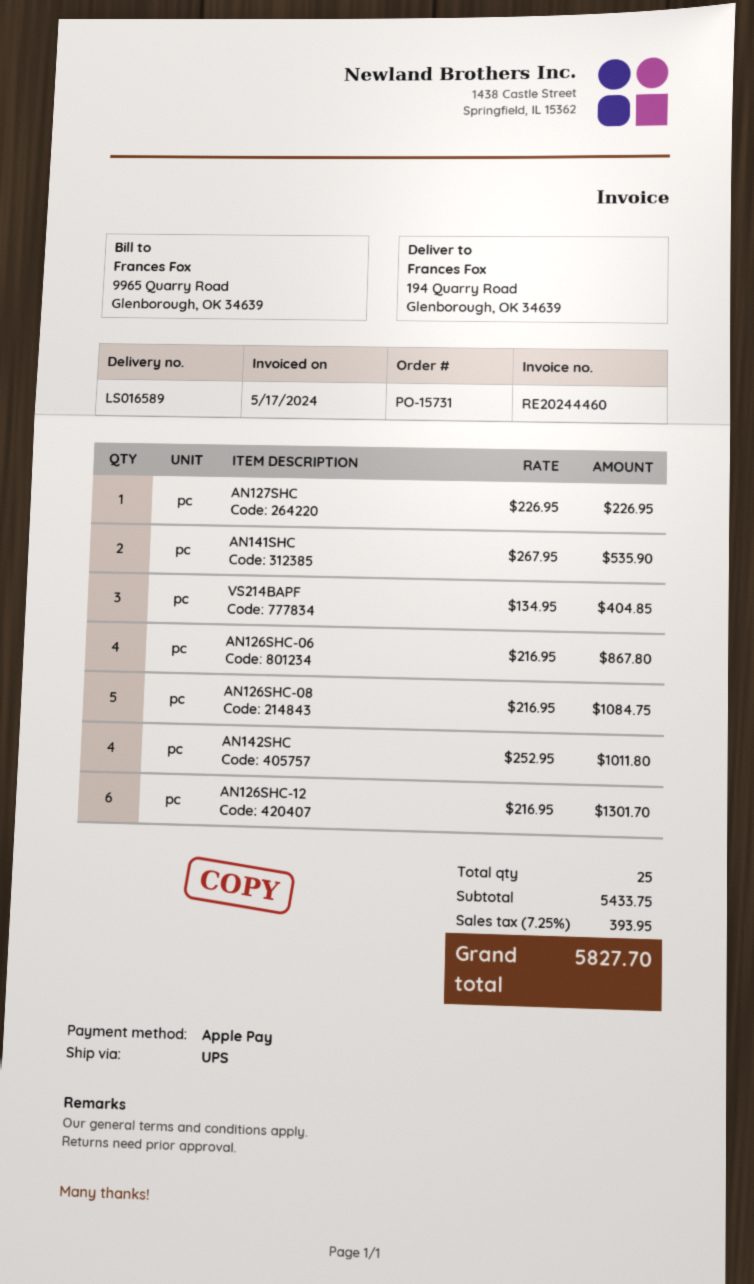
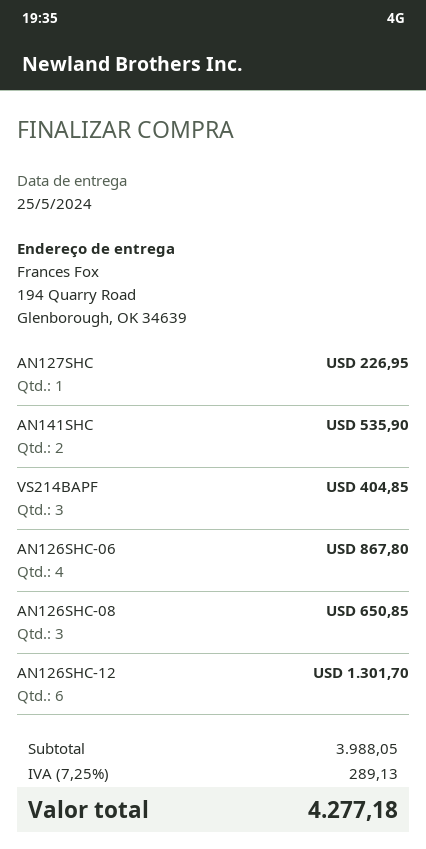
AN126SHC-08: 5 for 1084.75 -> 3 for 650.85
AN142SHC: 4 for 1011.80 -> none
subtotal: 5433.75 -> 3988.05
tax: 7.25% = 393.95 -> 7.25% = 289.13
total: 5827.70 -> 4277.18

